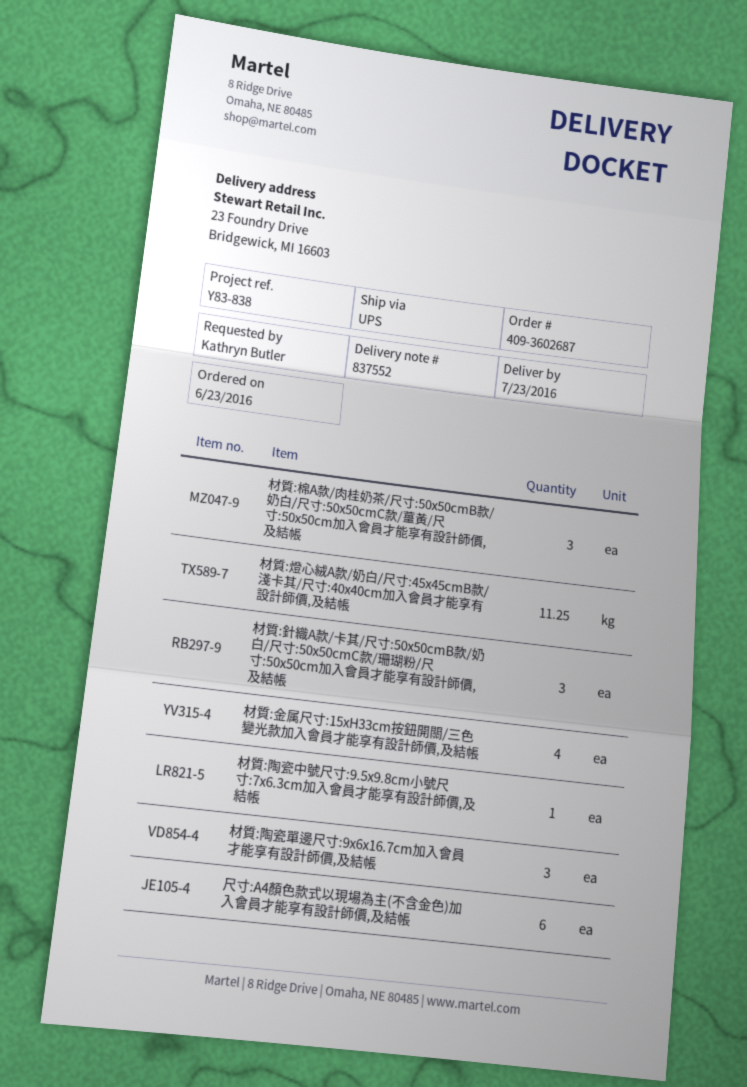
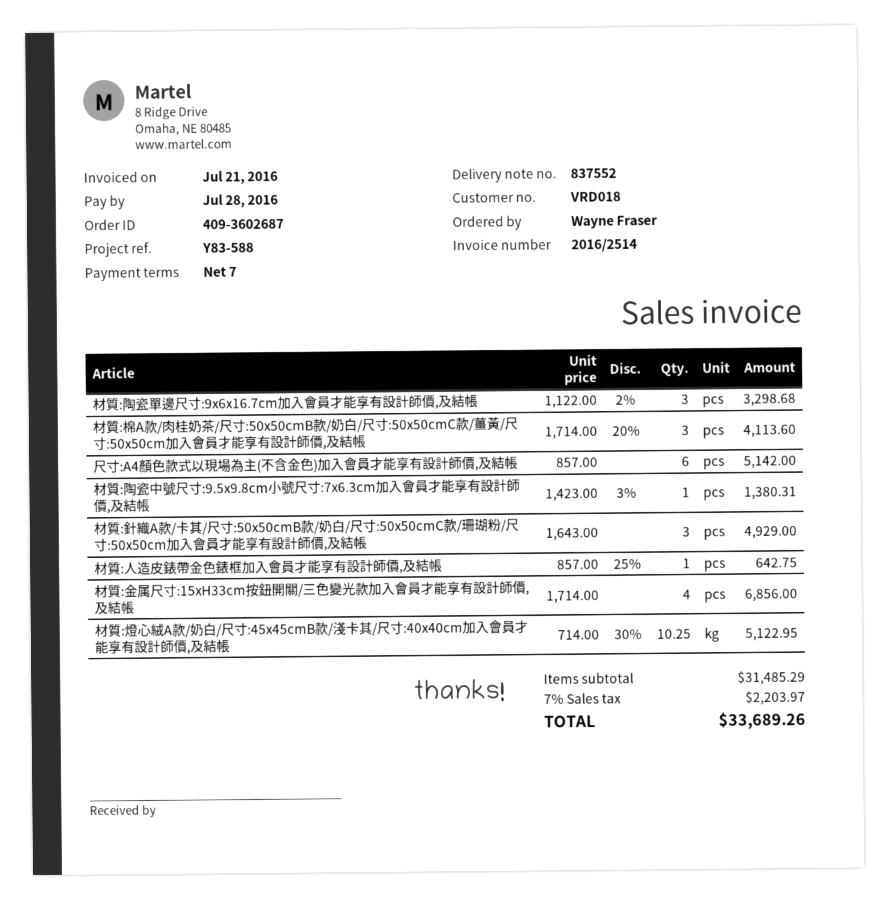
reference: Y83-838 -> Y83-588
ordered by: Kathryn Butler -> Wayne Fraser
材質:燈心絨A款/奶白/尺寸:45x45cmB款/淺卡其/尺寸:40x40cm加入會員才能享有設計師價,及結帳: 11.25 -> 10.25
材質:人造皮錶帶金色錶框加入會員才能享有設計師價,及結帳: none -> 1

